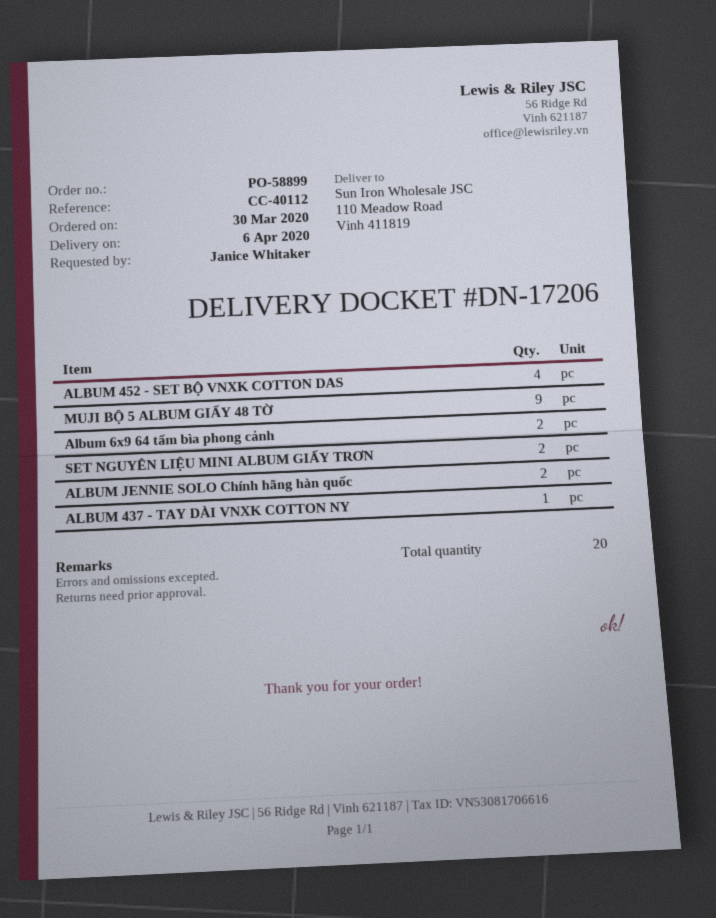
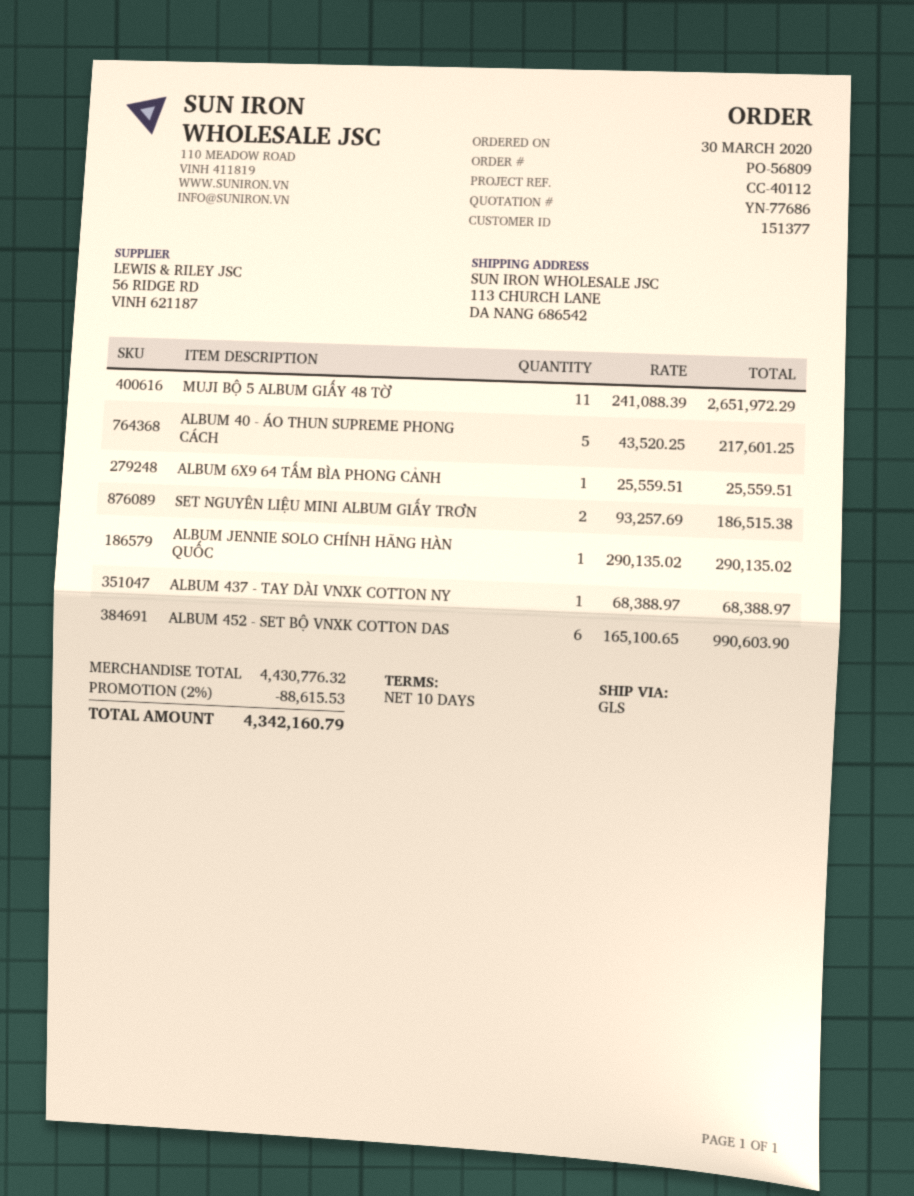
order number: PO-58899 -> PO-56809
ship to: 110 Meadow Road, Vinh 411819 -> 113 CHURCH LANE, DA NANG 686542
ALBUM 452 - SET BỘ VNXK COTTON DAS: 4 -> 6
MUJI BỘ 5 ALBUM GIẤY 48 TỜ: 9 -> 11
Album 6x9 64 tấm bìa phong cảnh: 2 -> 1
ALBUM JENNIE SOLO Chính hãng hàn quốc: 2 -> 1
ALBUM 40 - ÁO THUN SUPREME PHONG CÁCH: none -> 5

